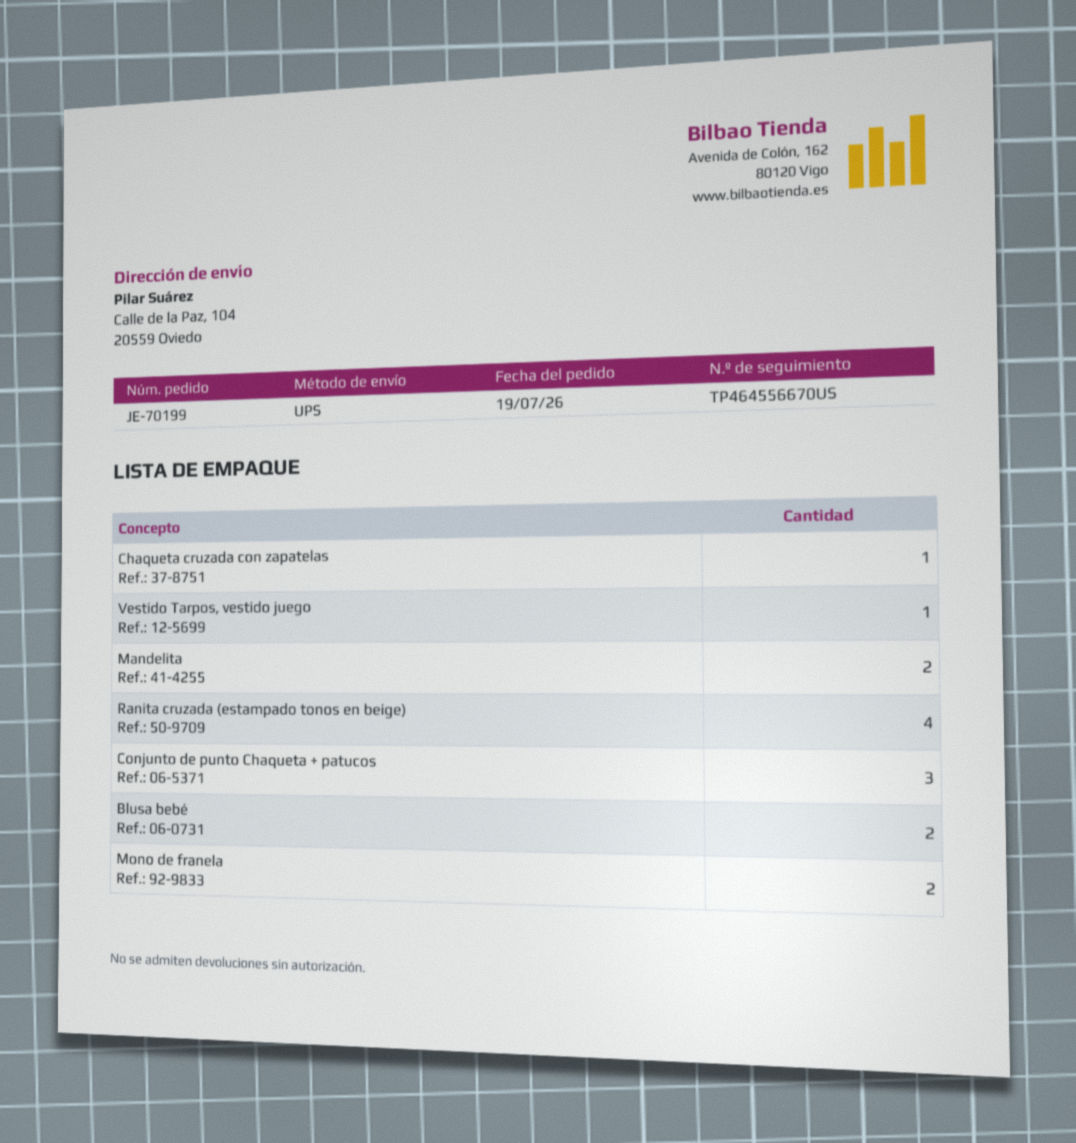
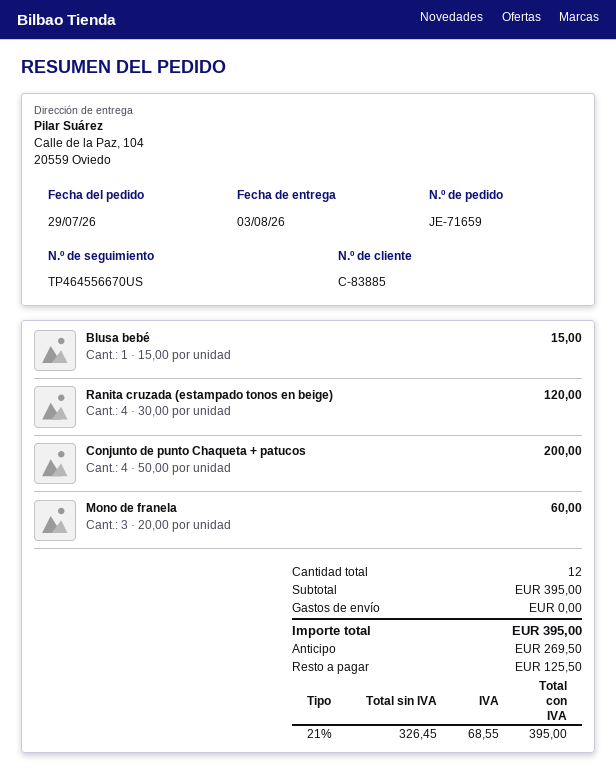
order number: JE-70199 -> JE-71659
order date: 2026-07-19 -> 2026-07-29
Chaqueta cruzada con zapatelas: 1 -> none
Vestido Tarpos, vestido juego: 1 -> none
Mandelita: 2 -> none
Conjunto de punto Chaqueta + patucos: 3 -> 4
Blusa bebé: 2 -> 1
Mono de franela: 2 -> 3

